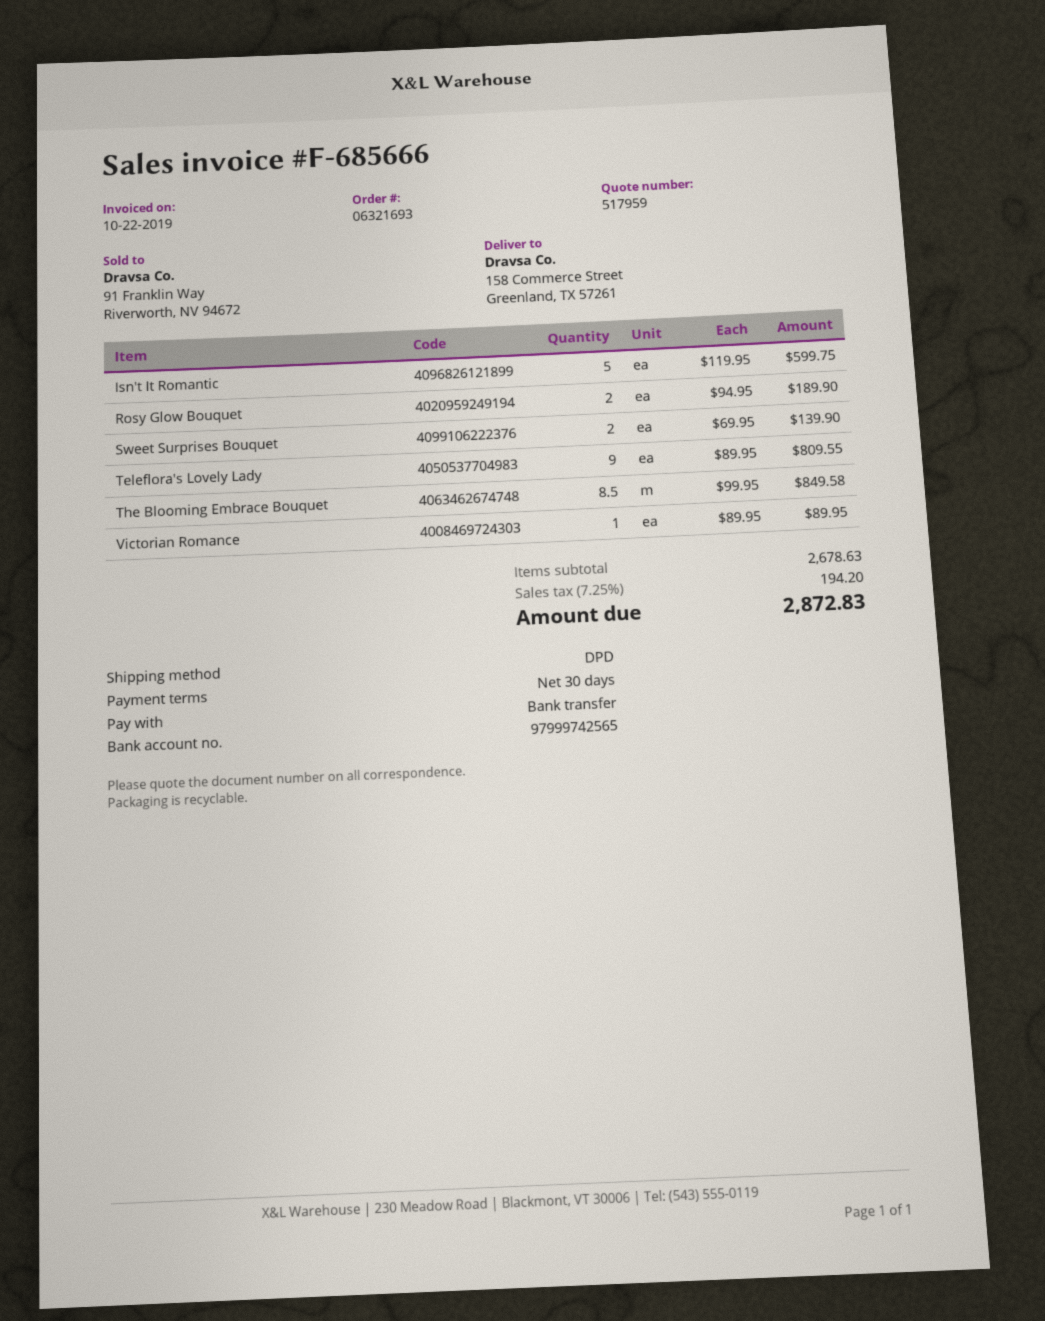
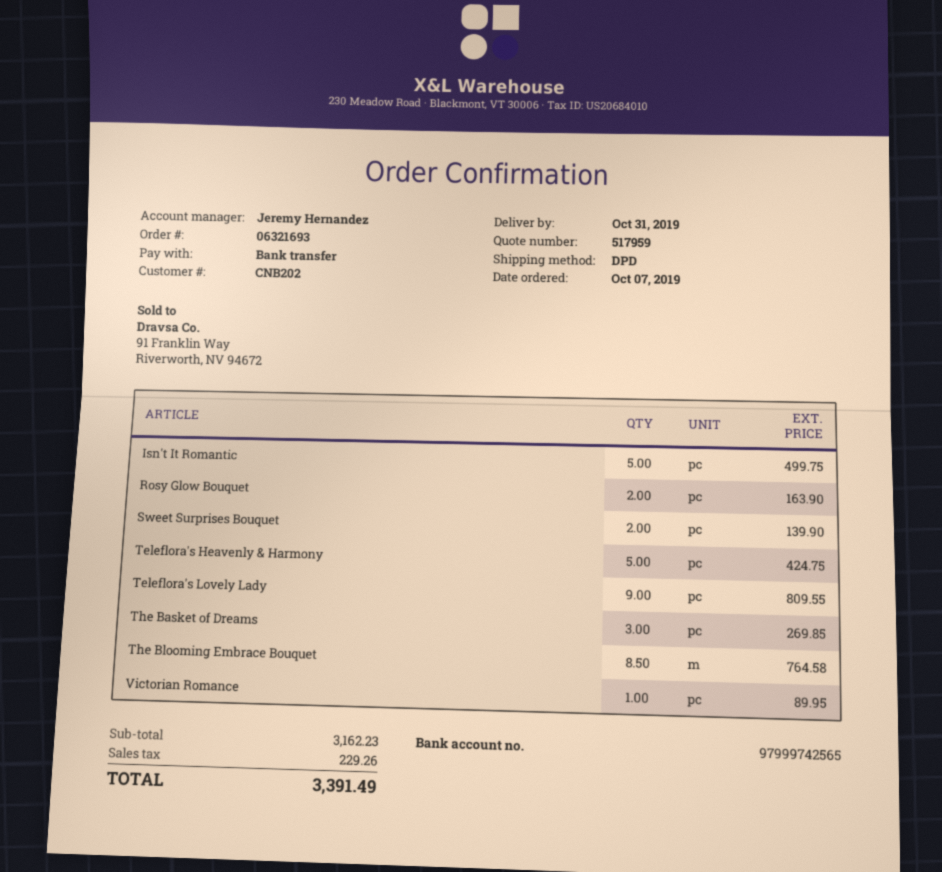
Isn't It Romantic: 5 for 599.75 -> 5 for 499.75
Rosy Glow Bouquet: 2 for 189.90 -> 2 for 163.90
The Blooming Embrace Bouquet: 8.5 for 849.58 -> 8.5 for 764.58
Teleflora's Heavenly & Harmony: none -> 5 for 424.75
The Basket of Dreams: none -> 3 for 269.85
subtotal: 2678.63 -> 3162.23
tax: 194.20 -> 229.26
total: 2872.83 -> 3391.49

